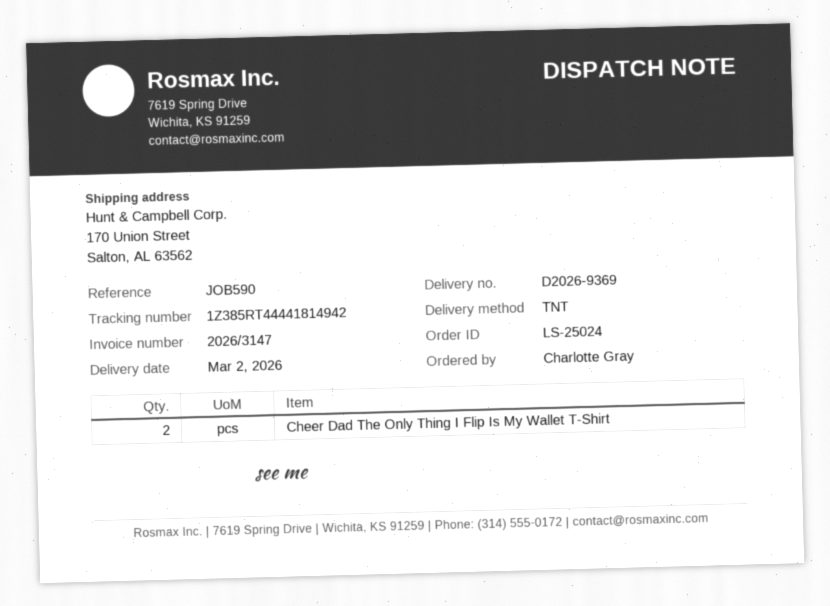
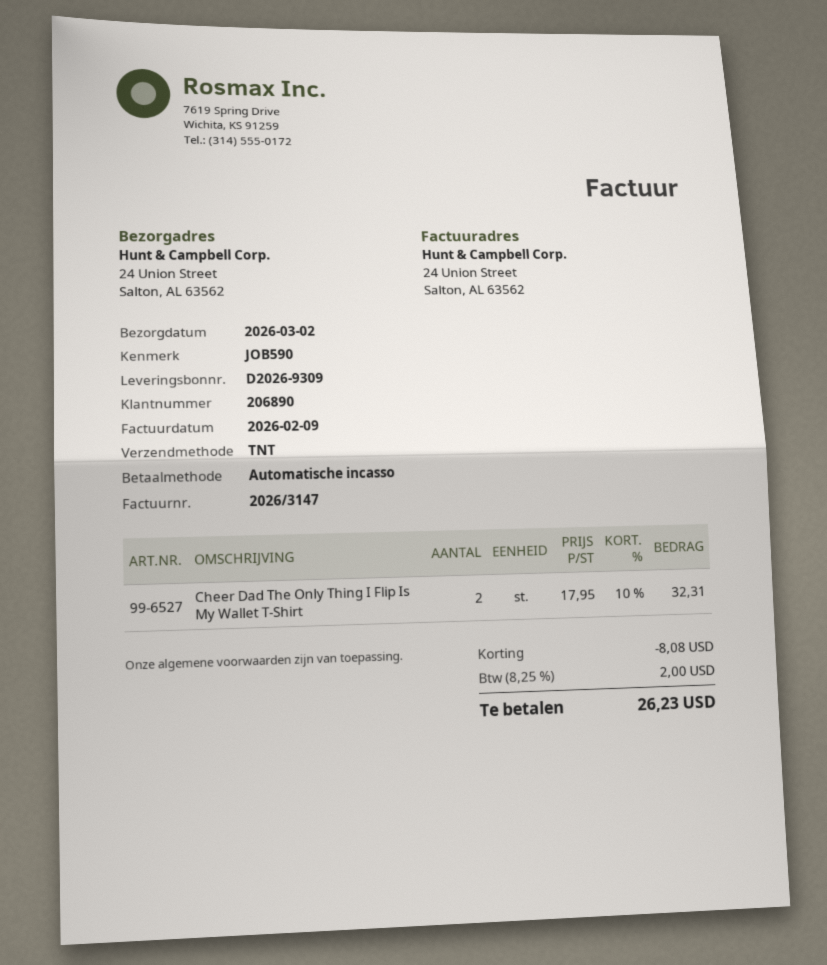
delivery note number: D2026-9369 -> D2026-9309
ship to: 170 Union Street, Salton, AL 63562 -> 24 Union Street, Salton, AL 63562

